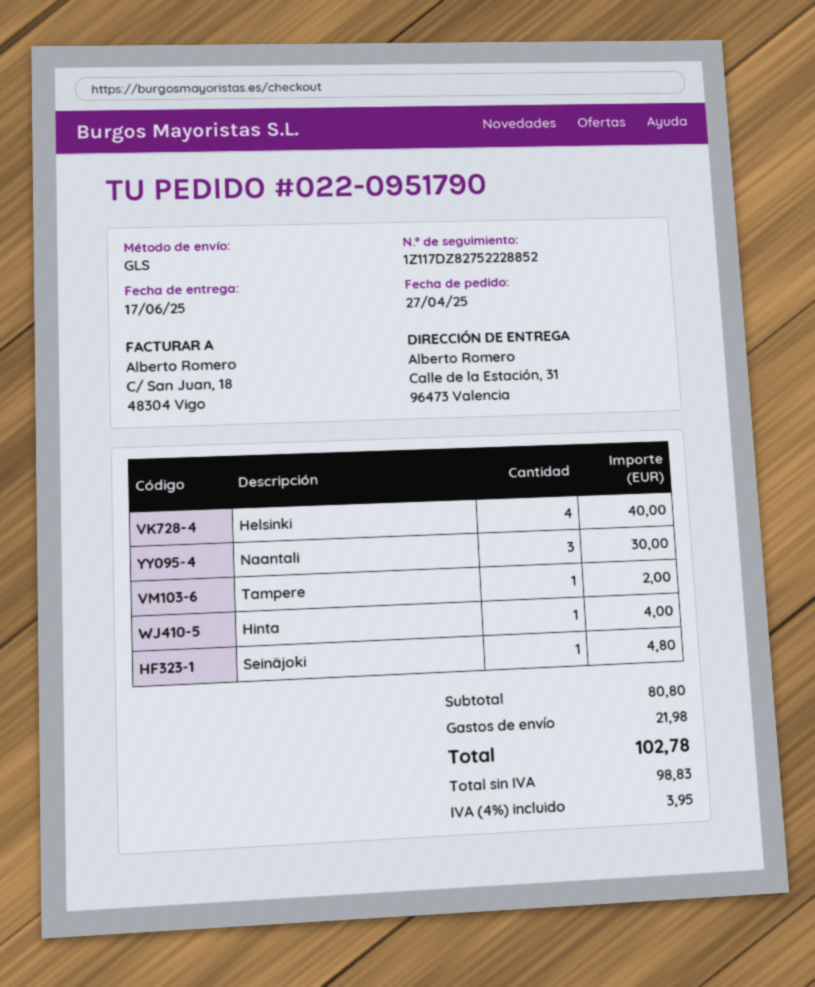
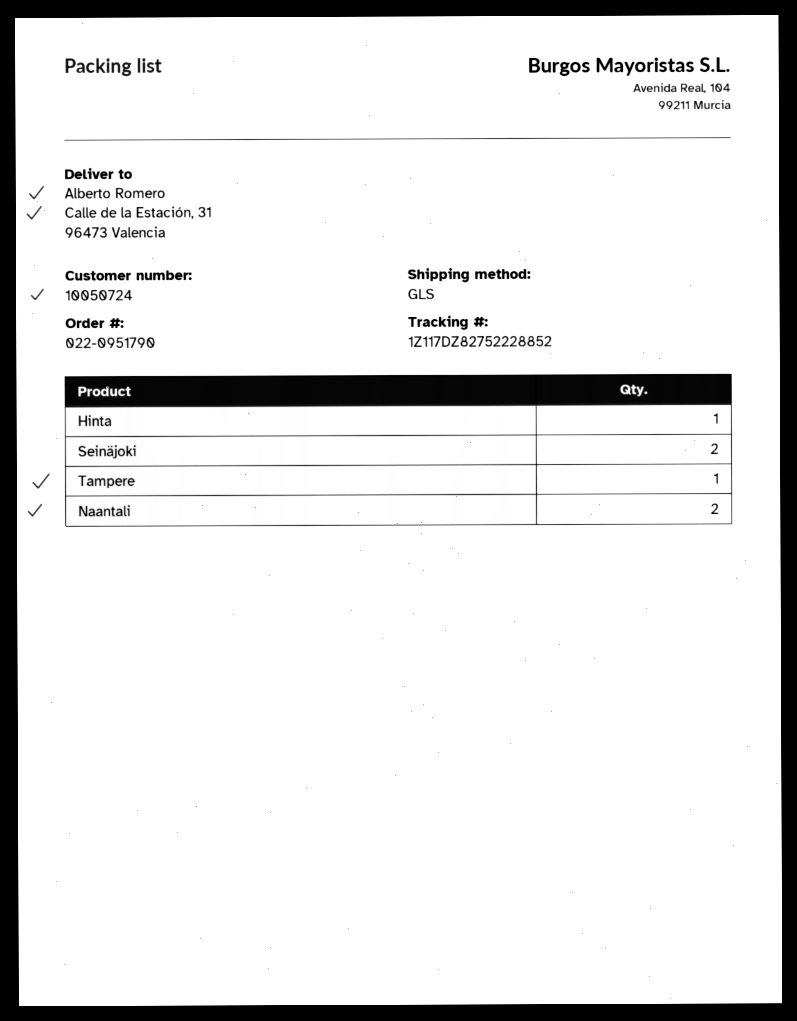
Helsinki: 4 -> none
Naantali: 3 -> 2
Seinäjoki: 1 -> 2

